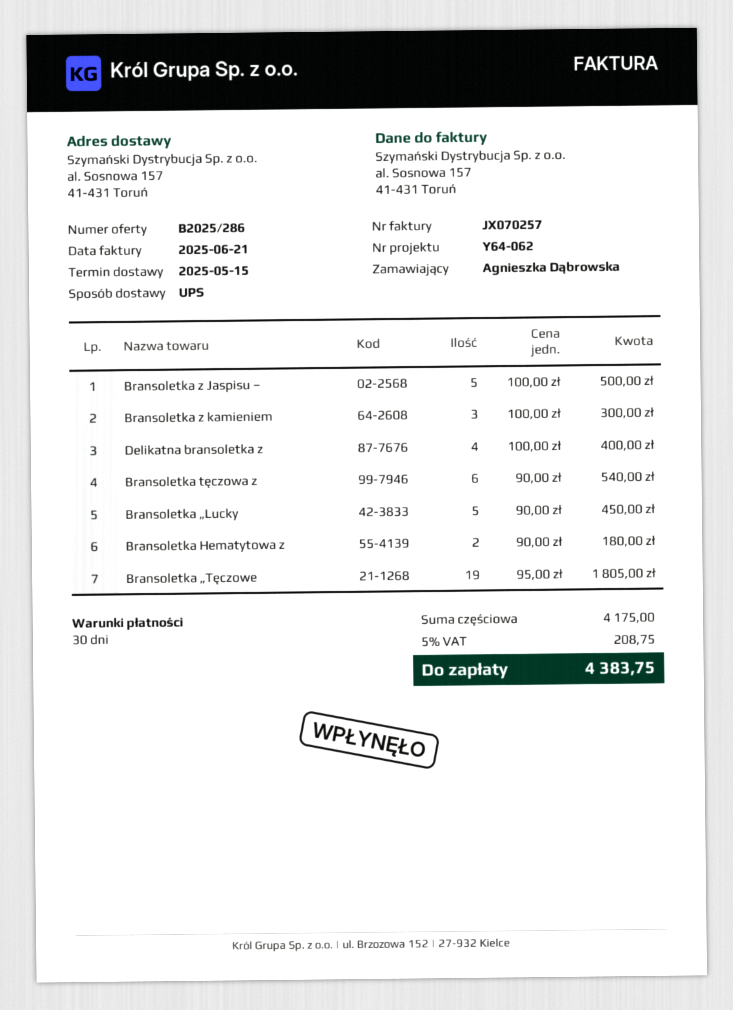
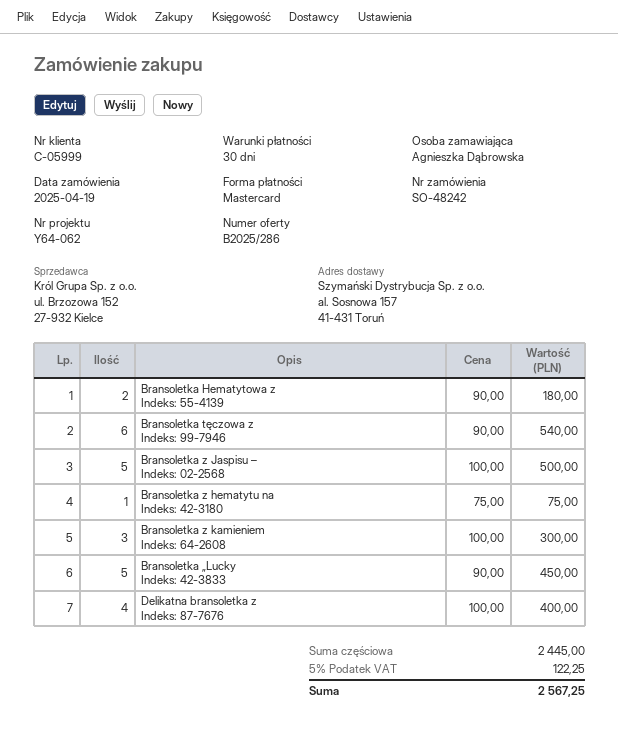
Bransoletka „Tęczowe: 19 x 95.00 = 1805.00 -> none
Bransoletka z hematytu na: none -> 1 x 75.00 = 75.00
subtotal: 4175.00 -> 2445.00
tax: 5% = 208.75 -> 5% = 122.25
total: 4383.75 -> 2567.25

